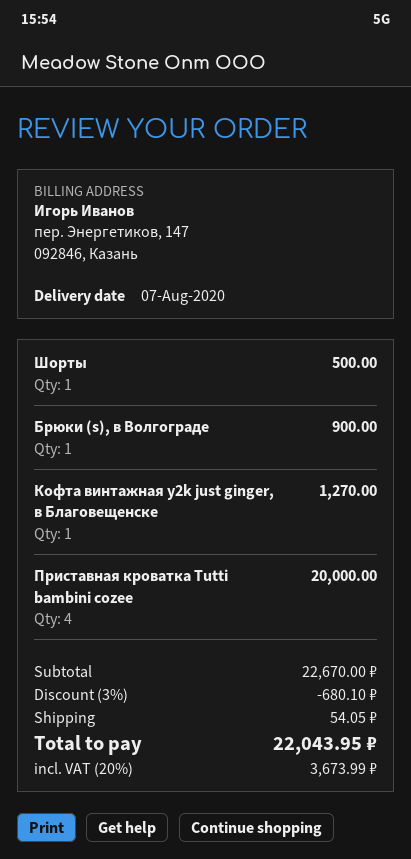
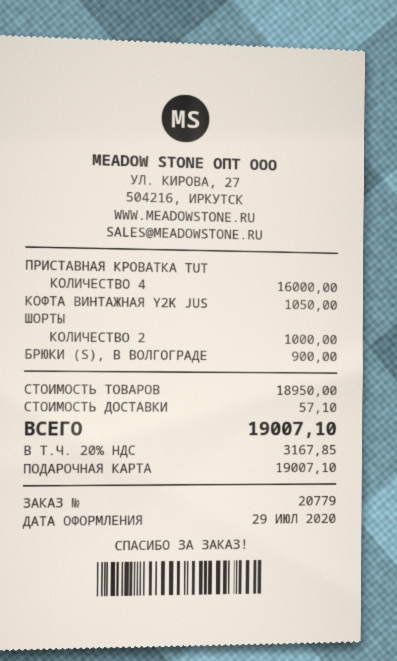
Шорты: 1 for 500.00 -> 2 for 1000.00
Кофта винтажная y2k just ginger, в Благовещенске: 1 for 1270.00 -> 1 for 1050.00
Приставная кроватка Tutti bambini cozee: 4 for 20000.00 -> 4 for 16000.00
subtotal: 22670.00 -> 18950.00
discount: 3% = 680.10 -> none
shipping: 54.05 -> 57.10
tax: 20% = 3673.99 -> 20% = 3167.85
total: 22043.95 -> 19007.10

